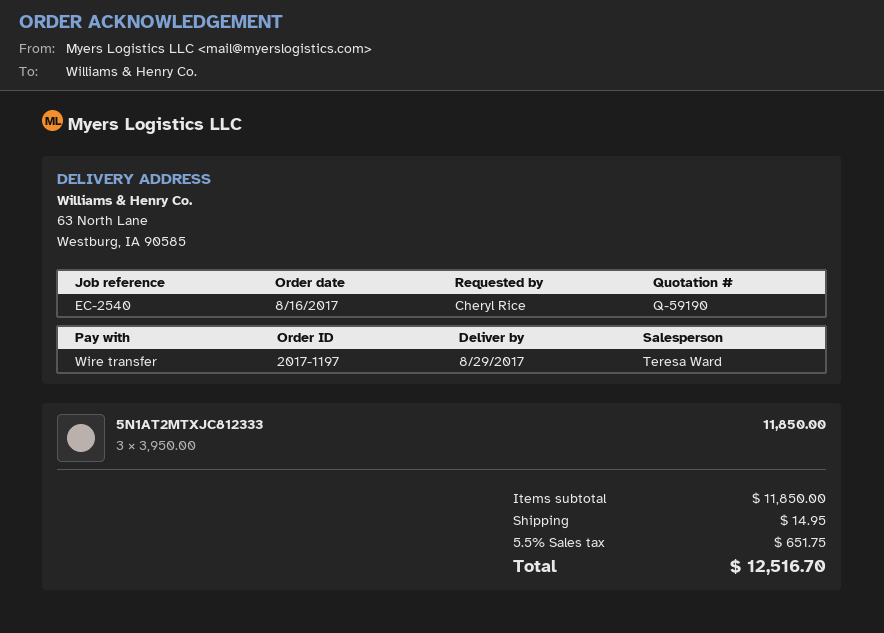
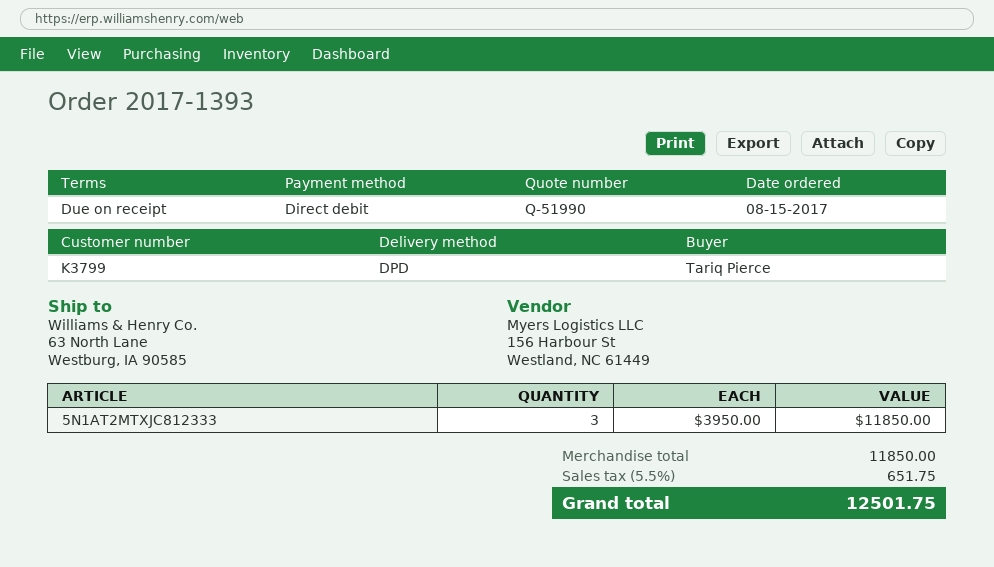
quote number: Q-59190 -> Q-51990
order number: 2017-1197 -> 2017-1393
order date: 2017-08-16 -> 2017-08-15
ordered by: Cheryl Rice -> Tariq Pierce
payment method: bank transfer -> direct debit
shipping: 14.95 -> none
total: 12516.70 -> 12501.75

